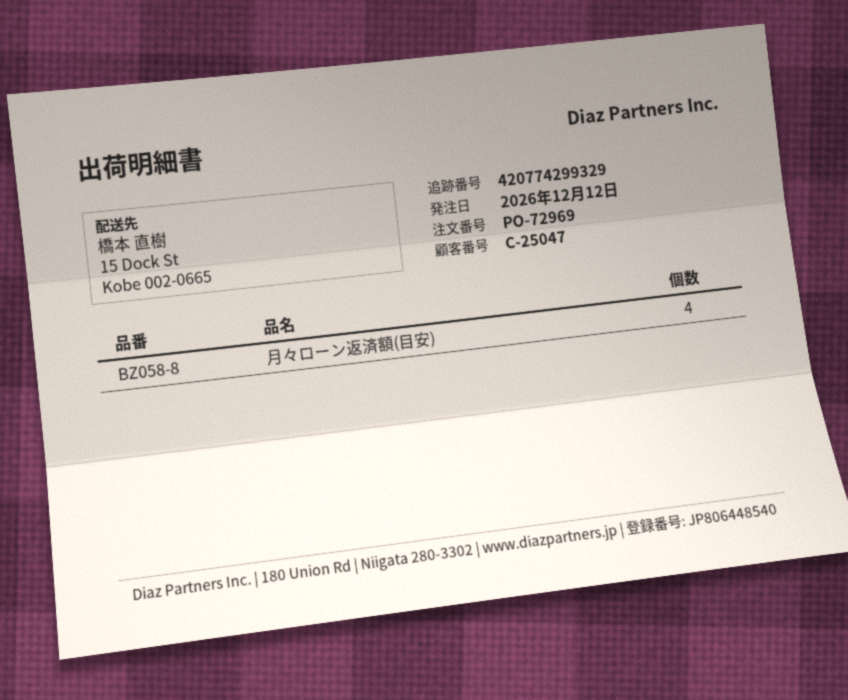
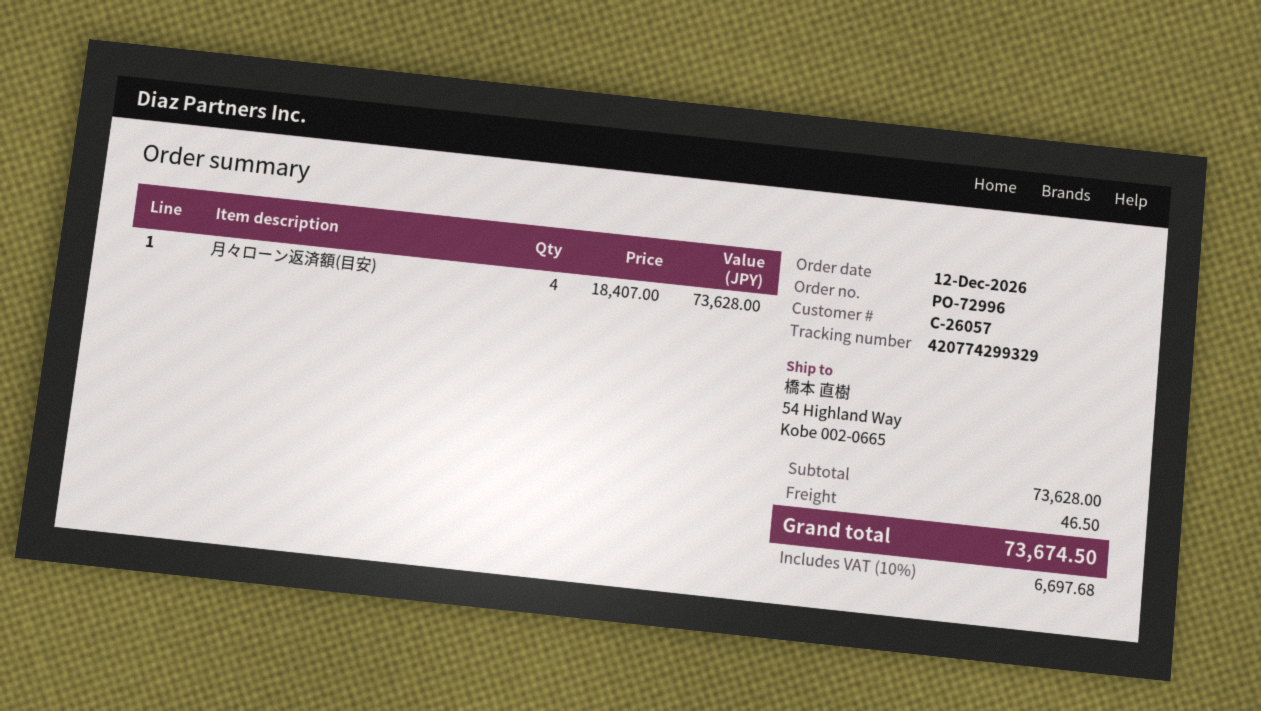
order number: PO-72969 -> PO-72996
customer number: C-25047 -> C-26057
ship to: 15 Dock St, Kobe 002-0665 -> 54 Highland Way, Kobe 002-0665

